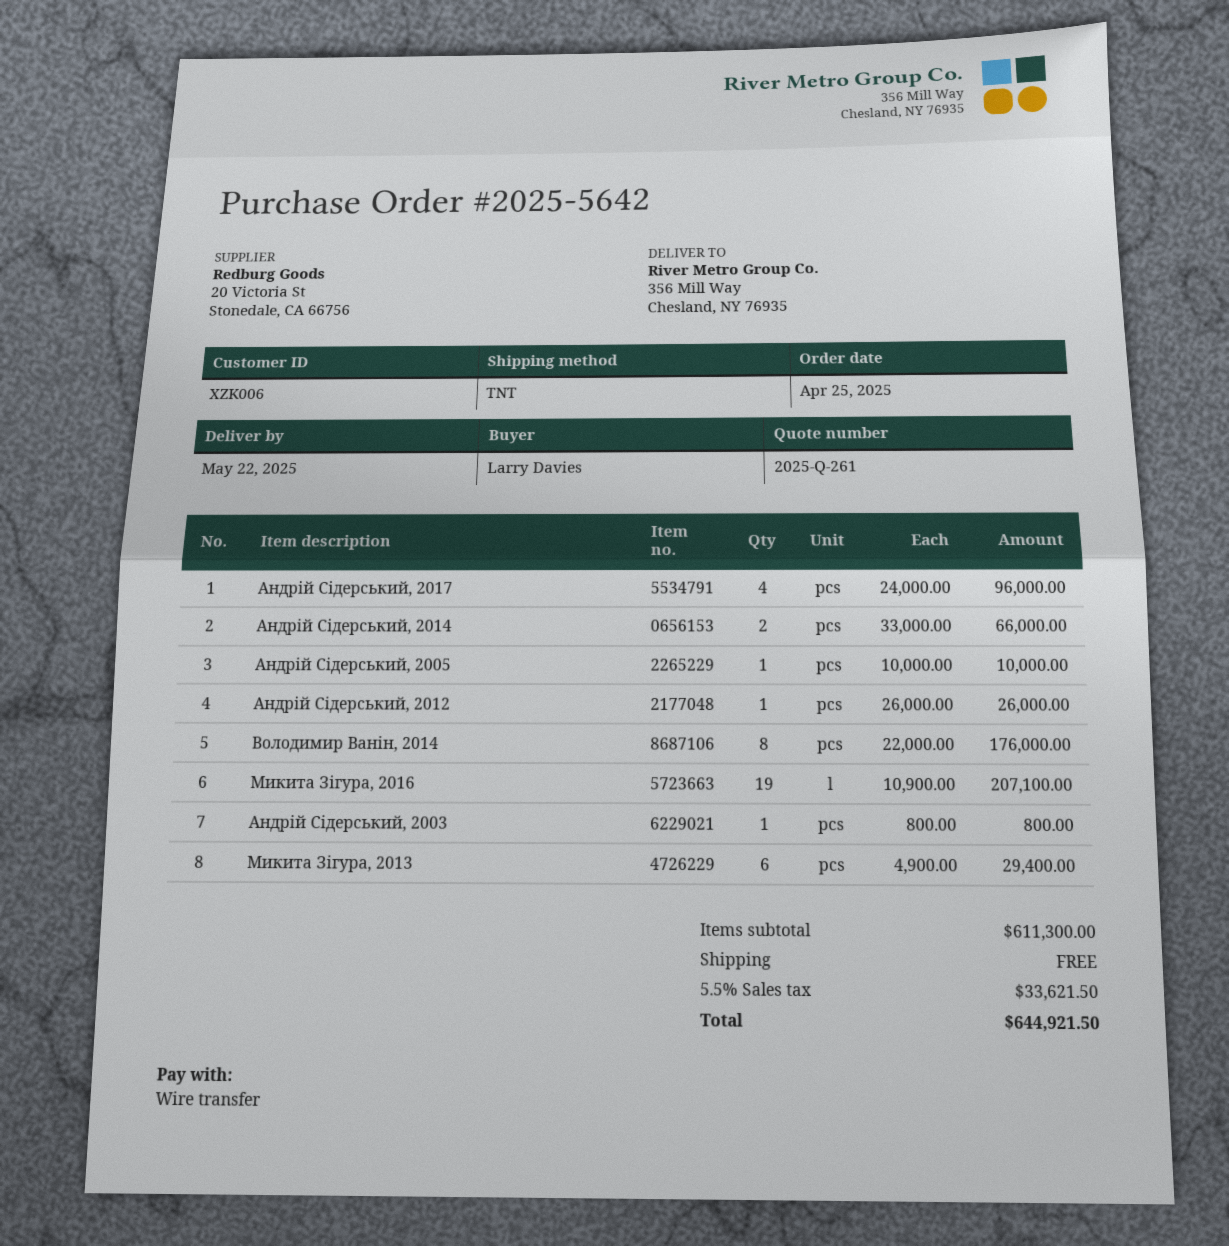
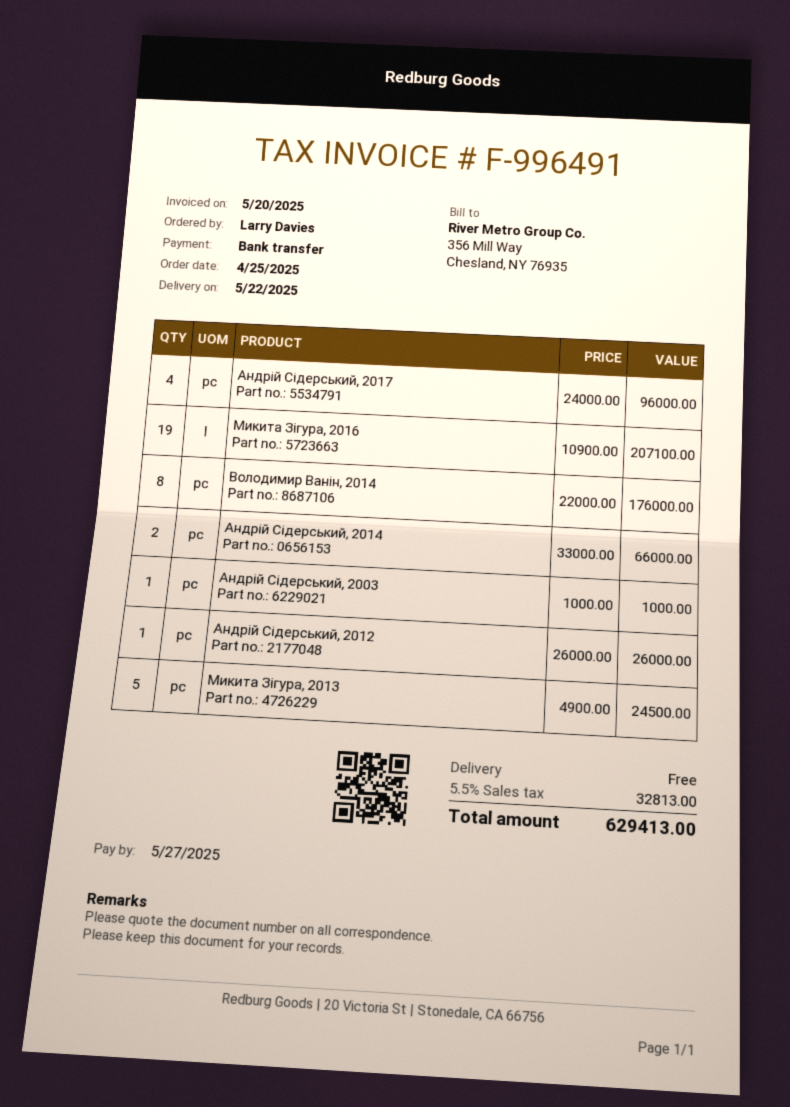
Андрій Сідерський, 2005: 1 x 10000.00 = 10000.00 -> none
Андрій Сідерський, 2003: 1 x 800.00 = 800.00 -> 1 x 1000.00 = 1000.00
Микита Зігура, 2013: 6 x 4900.00 = 29400.00 -> 5 x 4900.00 = 24500.00
tax: 5.5% = 33621.50 -> 5.5% = 32813.00
total: 644921.50 -> 629413.00

